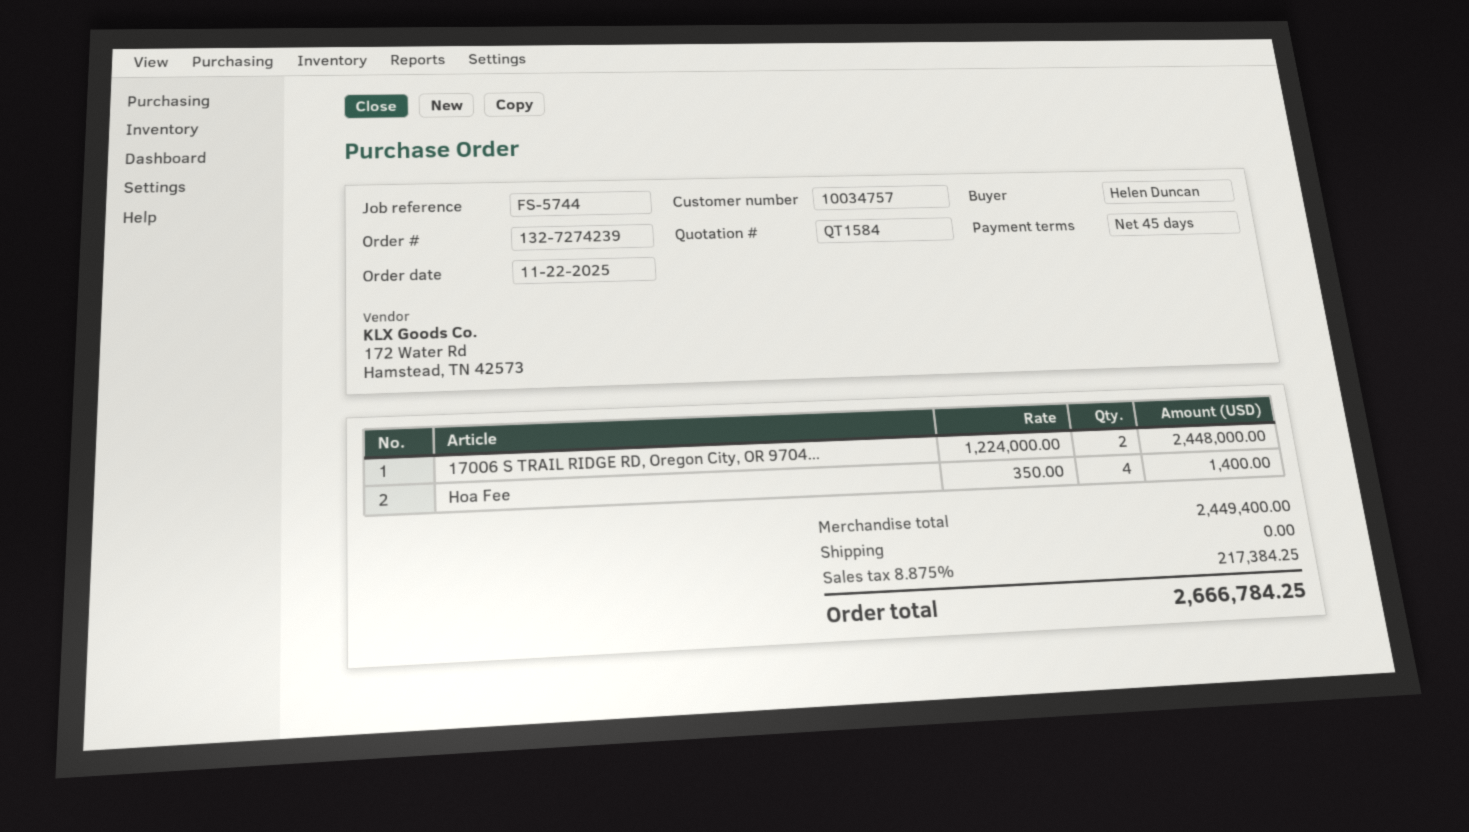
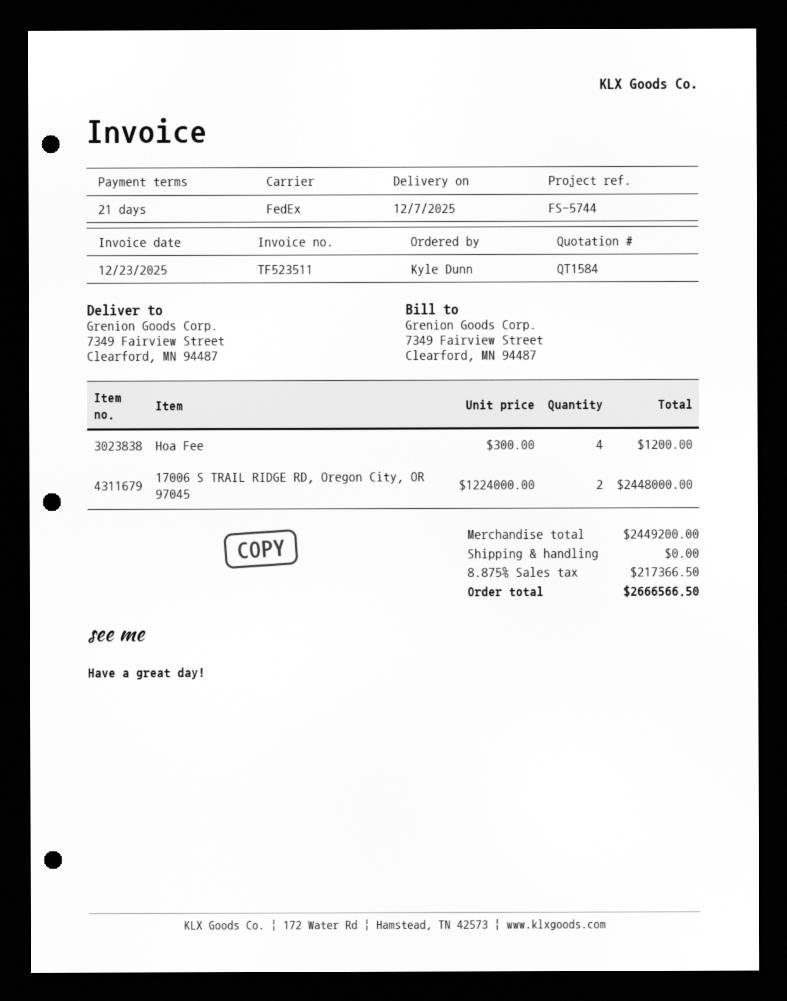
payment terms: 45 days -> 21 days
ordered by: Helen Duncan -> Kyle Dunn
Hoa Fee: 4 x 350.00 = 1400.00 -> 4 x 300.00 = 1200.00
subtotal: 2449400.00 -> 2449200.00
tax: 8.875% = 217384.25 -> 8.875% = 217366.50
total: 2666784.25 -> 2666566.50

